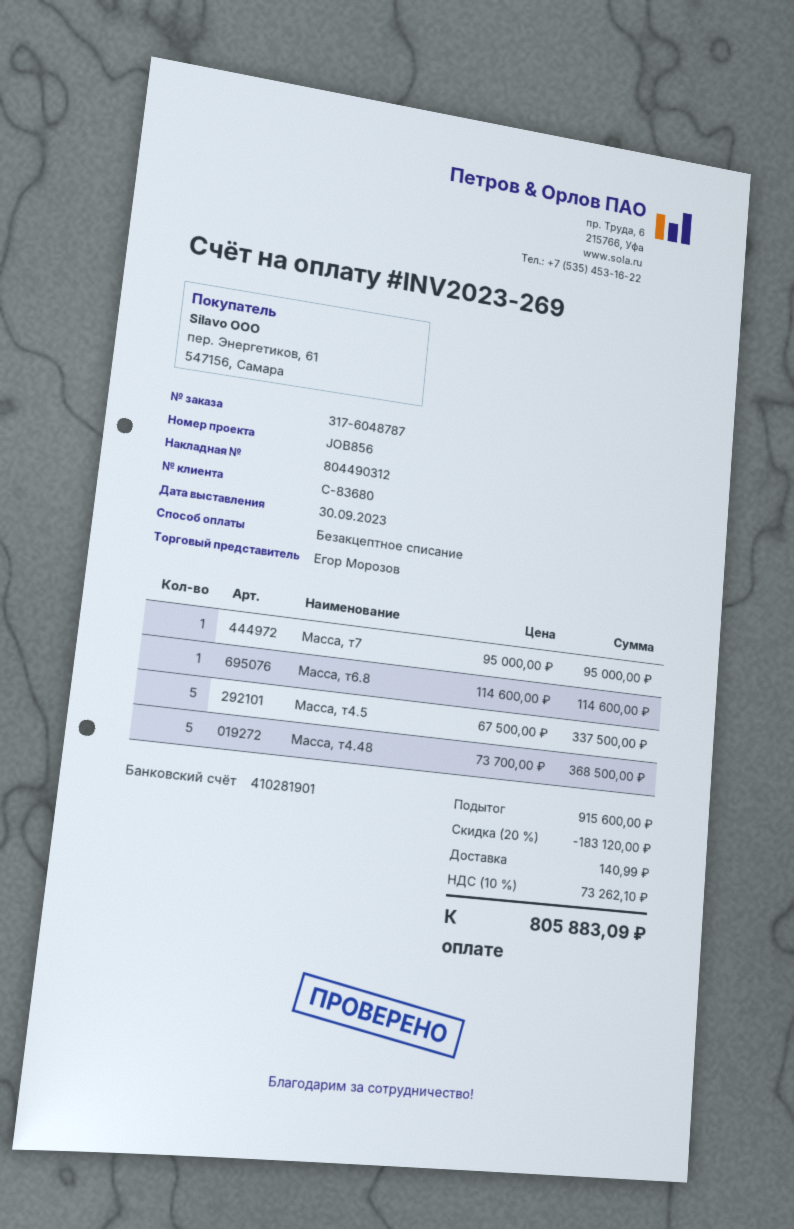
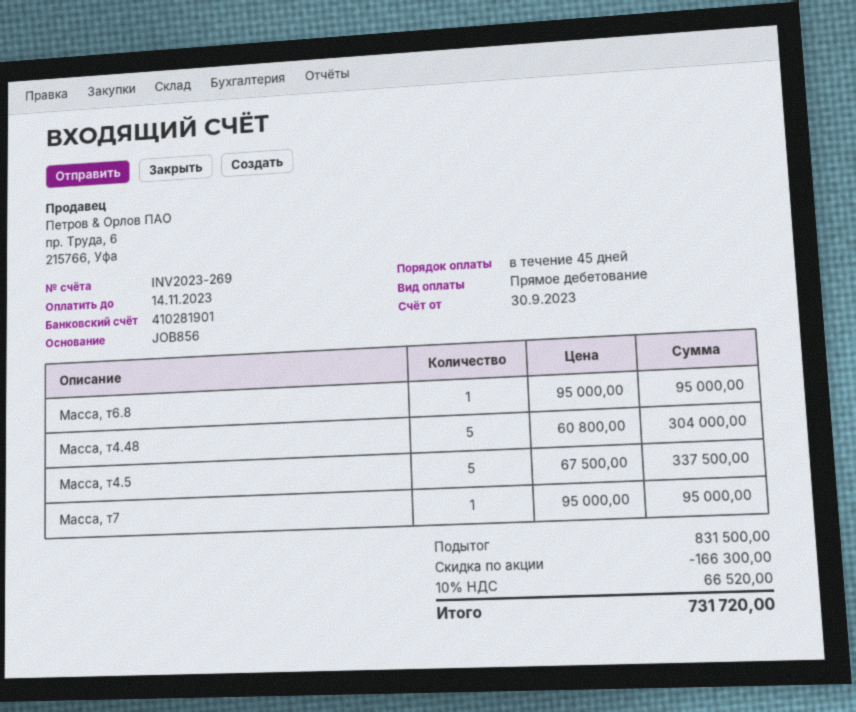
Масса, т6.8: 1 x 114600.00 = 114600.00 -> 1 x 95000.00 = 95000.00
Масса, т4.48: 5 x 73700.00 = 368500.00 -> 5 x 60800.00 = 304000.00
subtotal: 915600.00 -> 831500.00
discount: 183120.00 -> 166300.00
shipping: 140.99 -> none
tax: 10% = 73262.10 -> 10% = 66520.00
total: 805883.09 -> 731720.00

